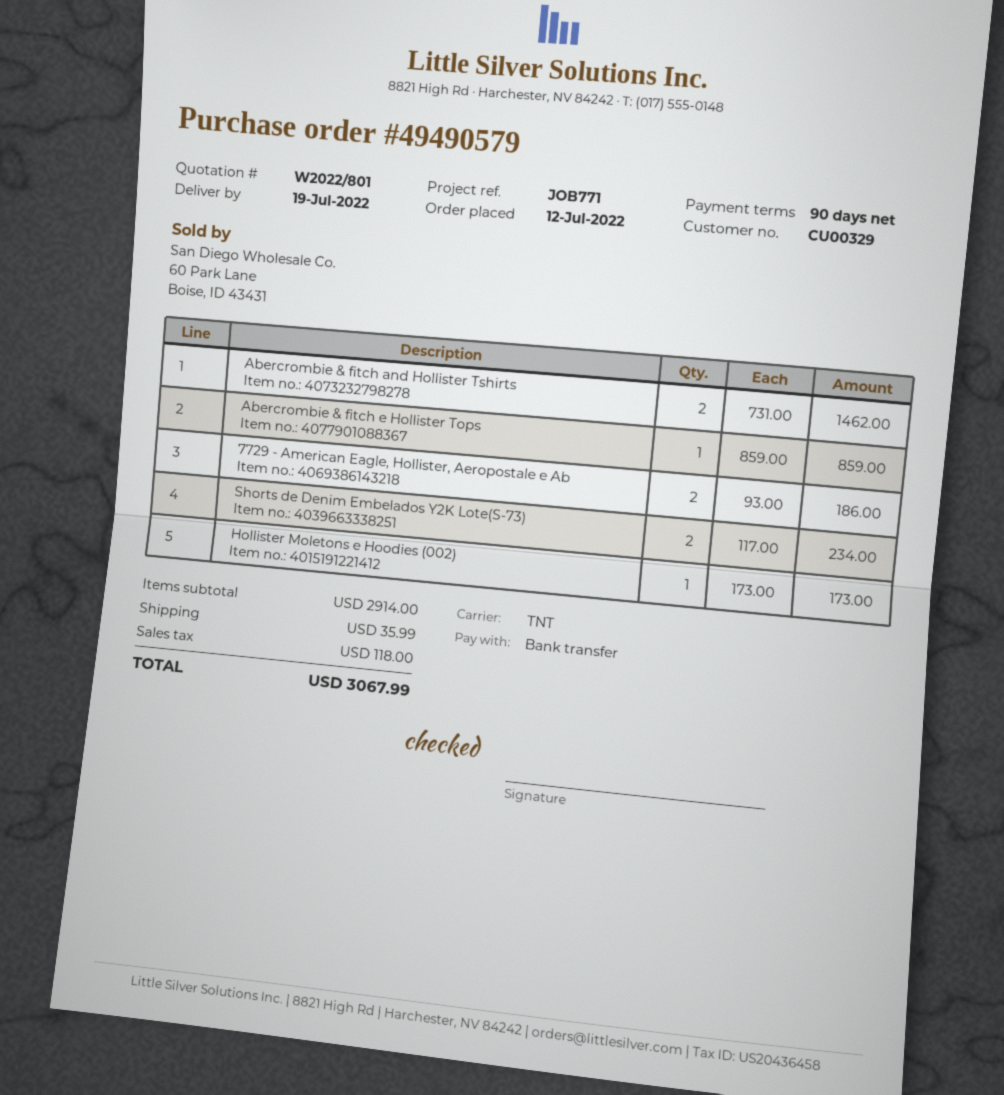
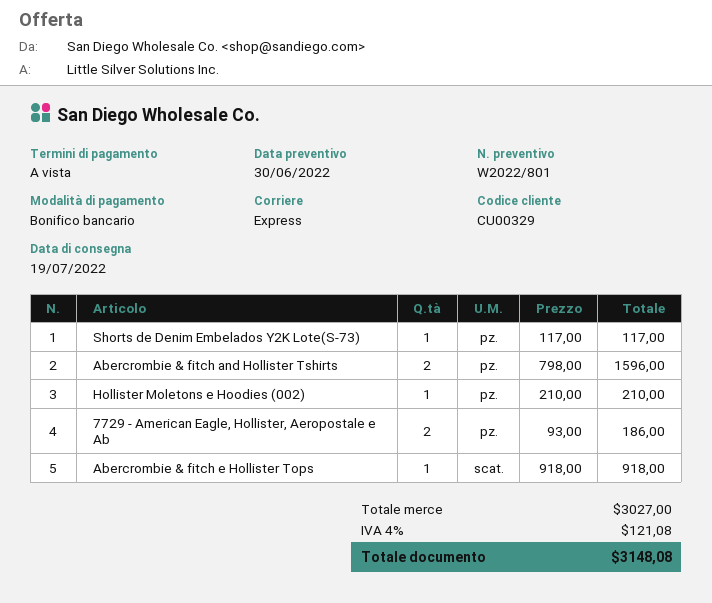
payment terms: 90 days -> on receipt
shipping method: TNT -> express
Abercrombie & fitch and Hollister Tshirts: 2 x 731.00 = 1462.00 -> 2 x 798.00 = 1596.00
Abercrombie & fitch e Hollister Tops: 1 x 859.00 = 859.00 -> 1 x 918.00 = 918.00
Shorts de Denim Embelados Y2K Lote(S-73): 2 x 117.00 = 234.00 -> 1 x 117.00 = 117.00
Hollister Moletons e Hoodies (002): 1 x 173.00 = 173.00 -> 1 x 210.00 = 210.00
subtotal: 2914.00 -> 3027.00
shipping: 35.99 -> none
tax: 118.00 -> 121.08
total: 3067.99 -> 3148.08

